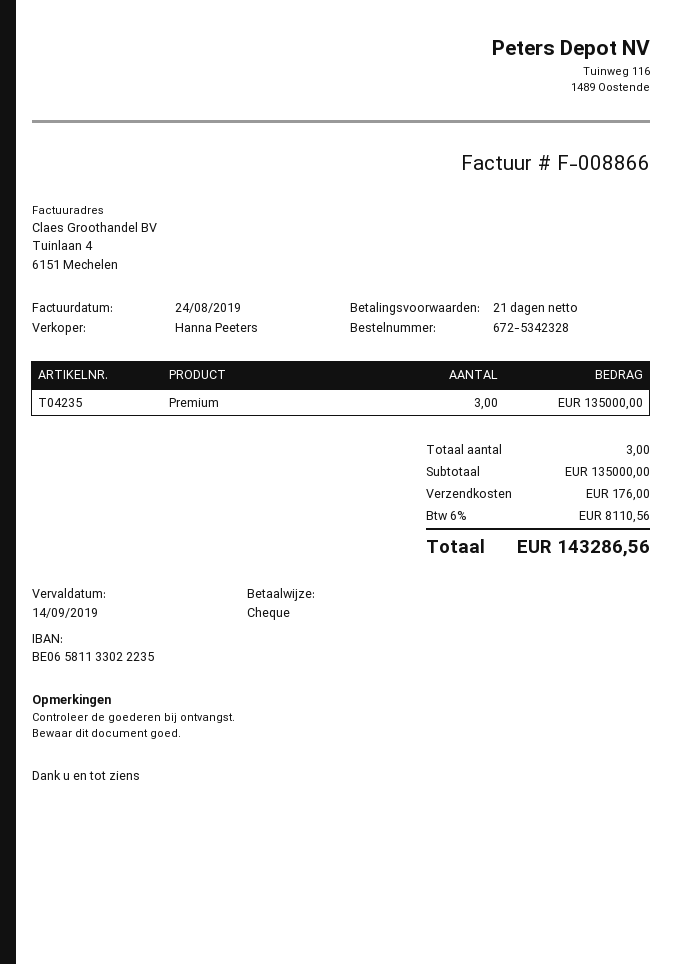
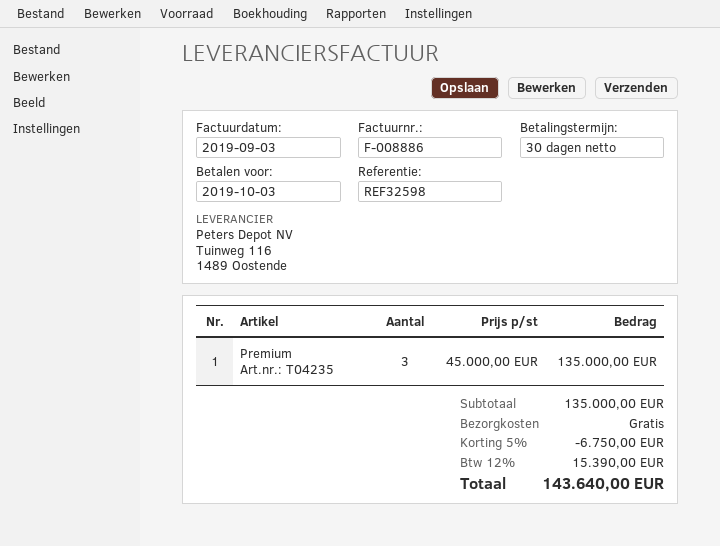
invoice number: F-008866 -> F-008886
invoice date: 2019-08-24 -> 2019-09-03
payment terms: 21 days -> 30 days
due date: 2019-09-14 -> 2019-10-03
discount: none -> 5% = 6750.00
shipping: 176.00 -> 0.00
tax: 6% = 8110.56 -> 12% = 15390.00
total: 143286.56 -> 143640.00

